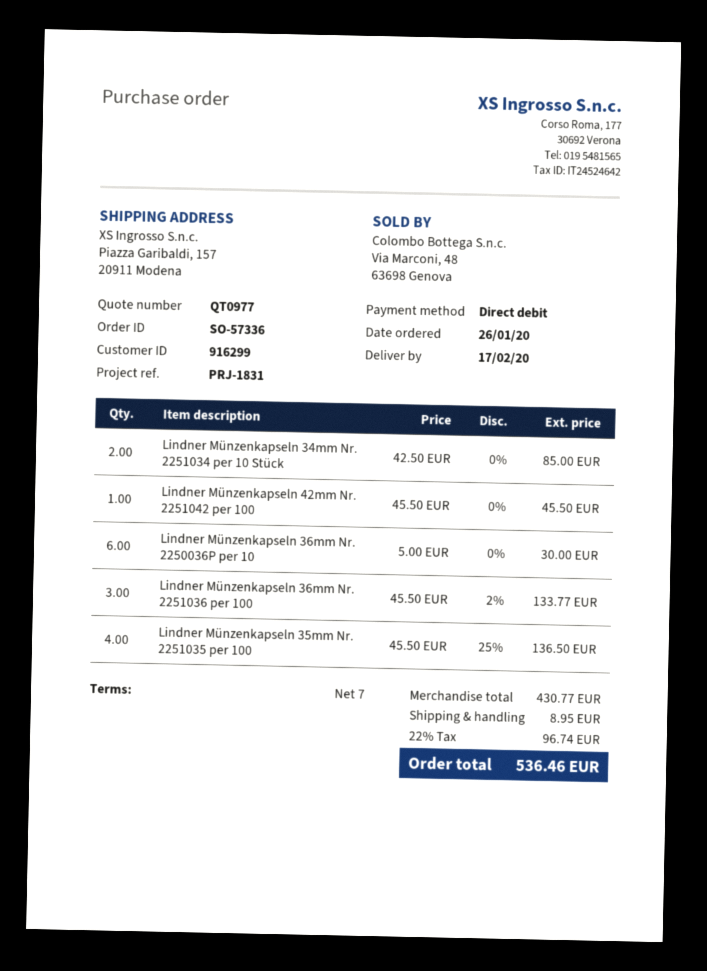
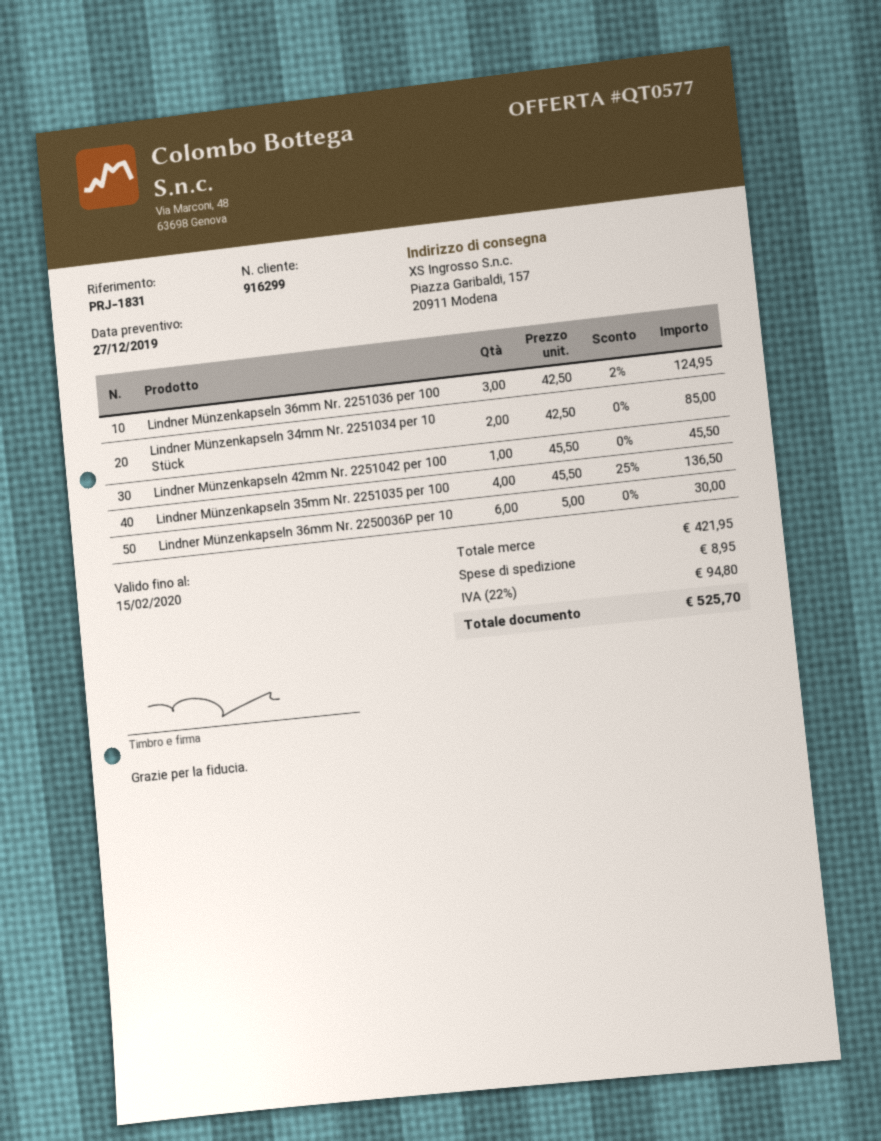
quote number: QT0977 -> QT0577
Lindner Münzenkapseln 36mm Nr. 2251036 per 100: 3 x 45.50 - 2% = 133.77 -> 3 x 42.50 - 2% = 124.95
subtotal: 430.77 -> 421.95
tax: 22% = 96.74 -> 22% = 94.80
total: 536.46 -> 525.70

